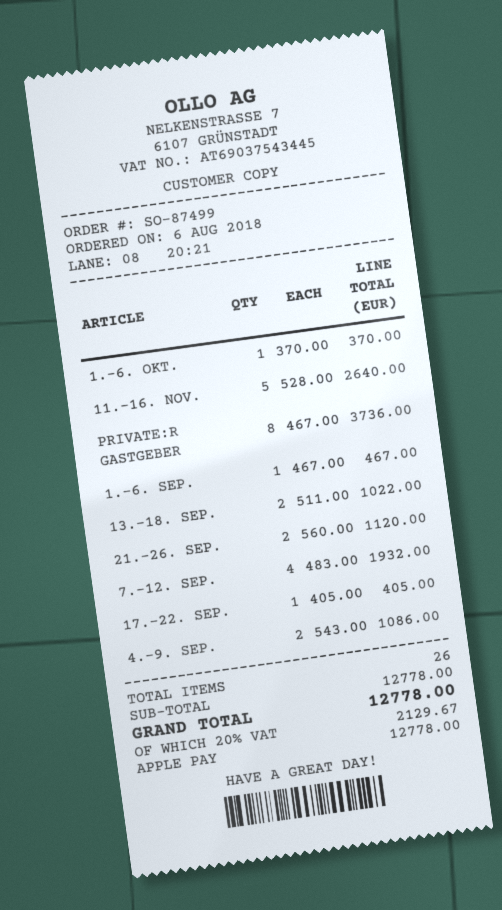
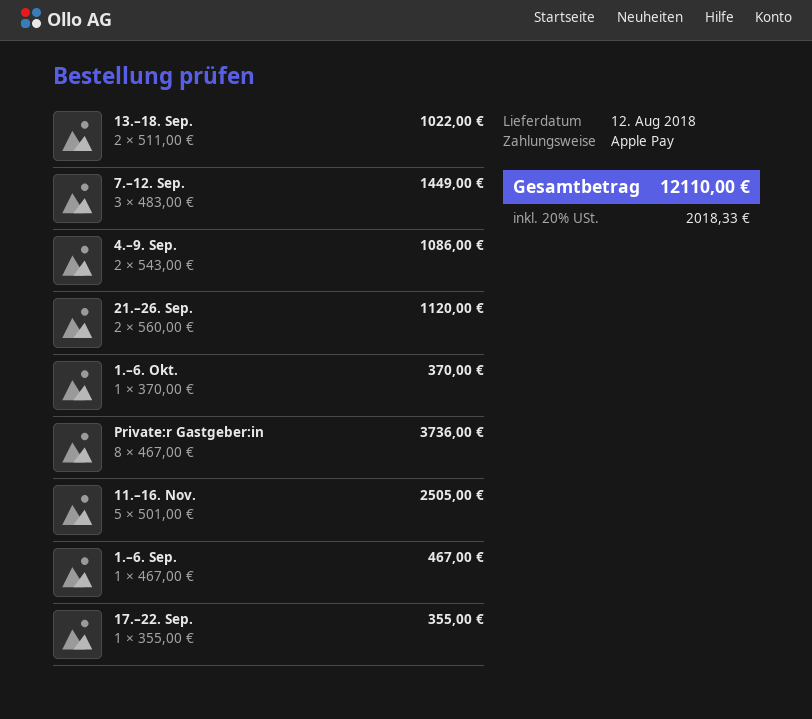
11.–16. NOV.: 5 x 528.00 = 2640.00 -> 5 x 501.00 = 2505.00
7.–12. SEP.: 4 x 483.00 = 1932.00 -> 3 x 483.00 = 1449.00
17.–22. SEP.: 1 x 405.00 = 405.00 -> 1 x 355.00 = 355.00
tax: 20% = 2129.67 -> 20% = 2018.33
total: 12778.00 -> 12110.00

